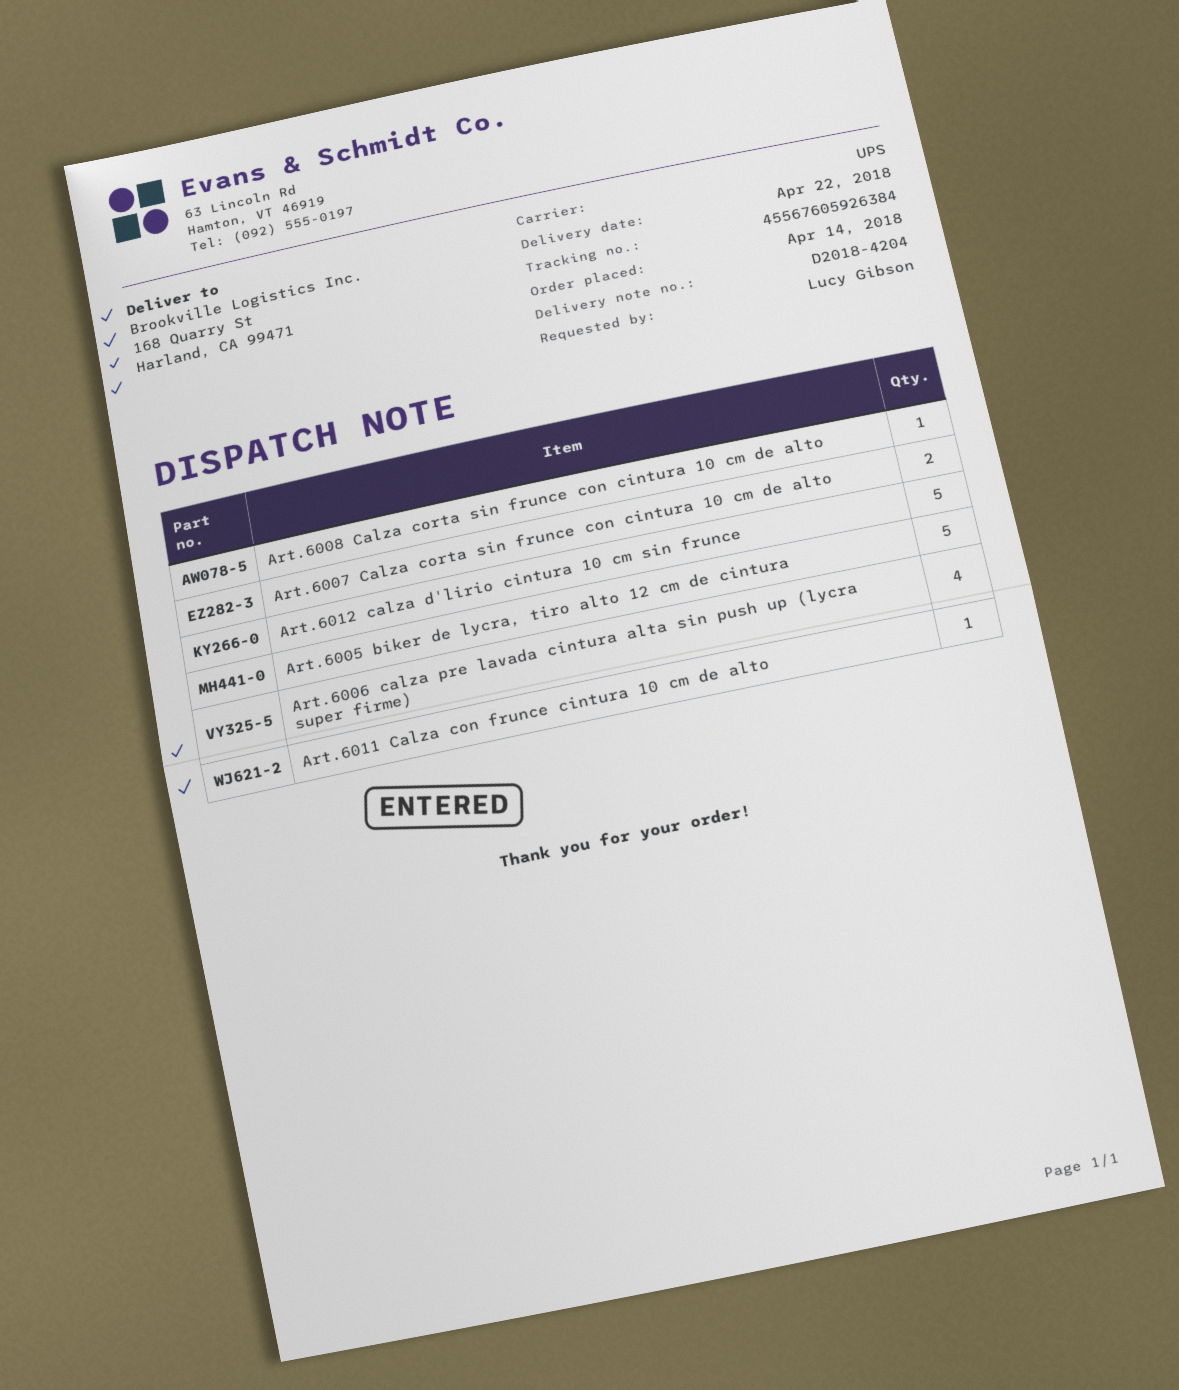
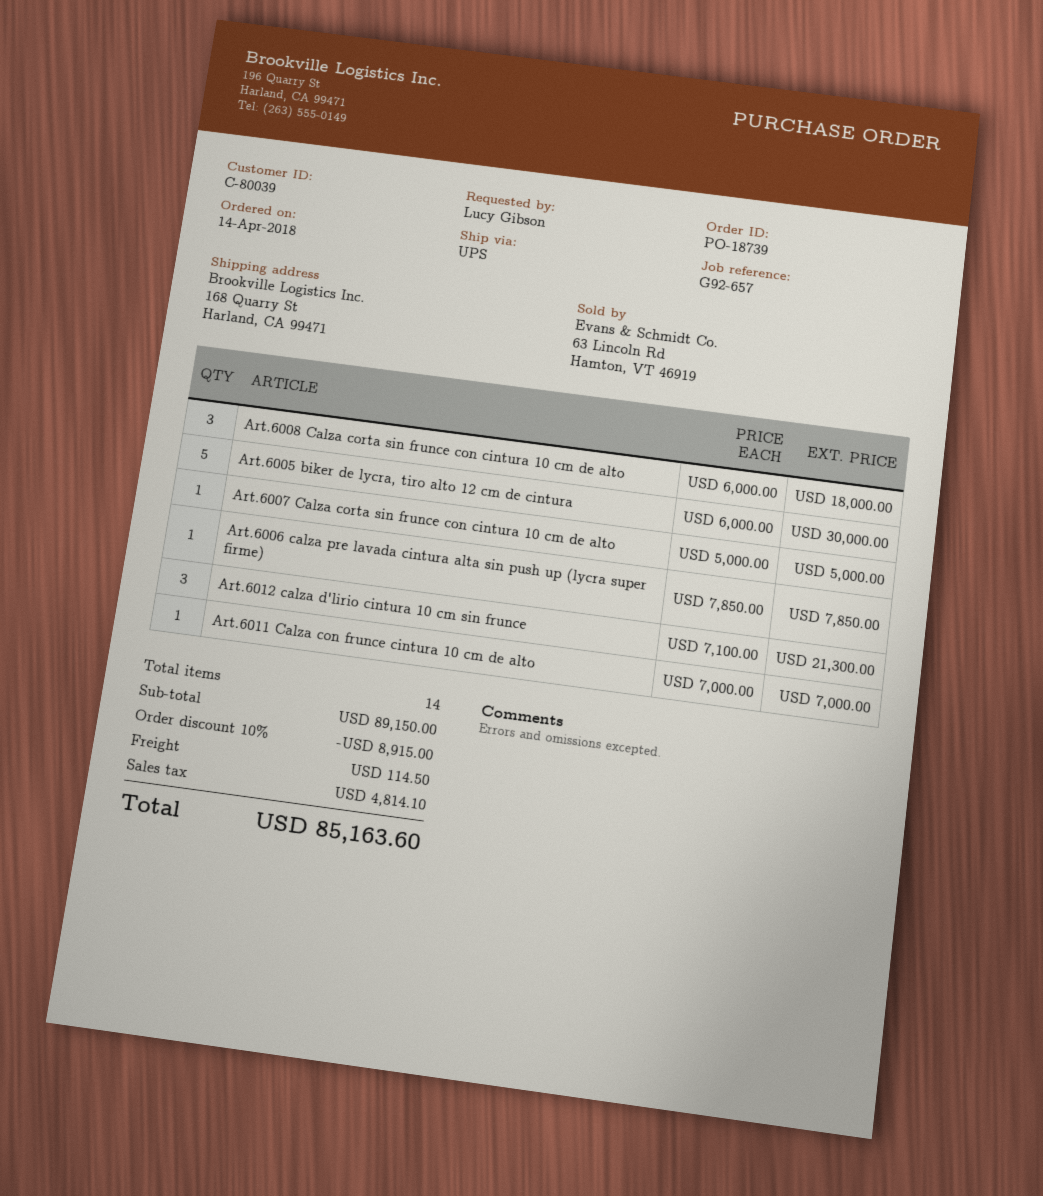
Art.6008 Calza corta sin frunce con cintura 10 cm de alto: 1 -> 3
Art.6007 Calza corta sin frunce con cintura 10 cm de alto: 2 -> 1
Art.6012 calza d'lirio cintura 10 cm sin frunce: 5 -> 3
Art.6006 calza pre lavada cintura alta sin push up (lycra super firme): 4 -> 1

